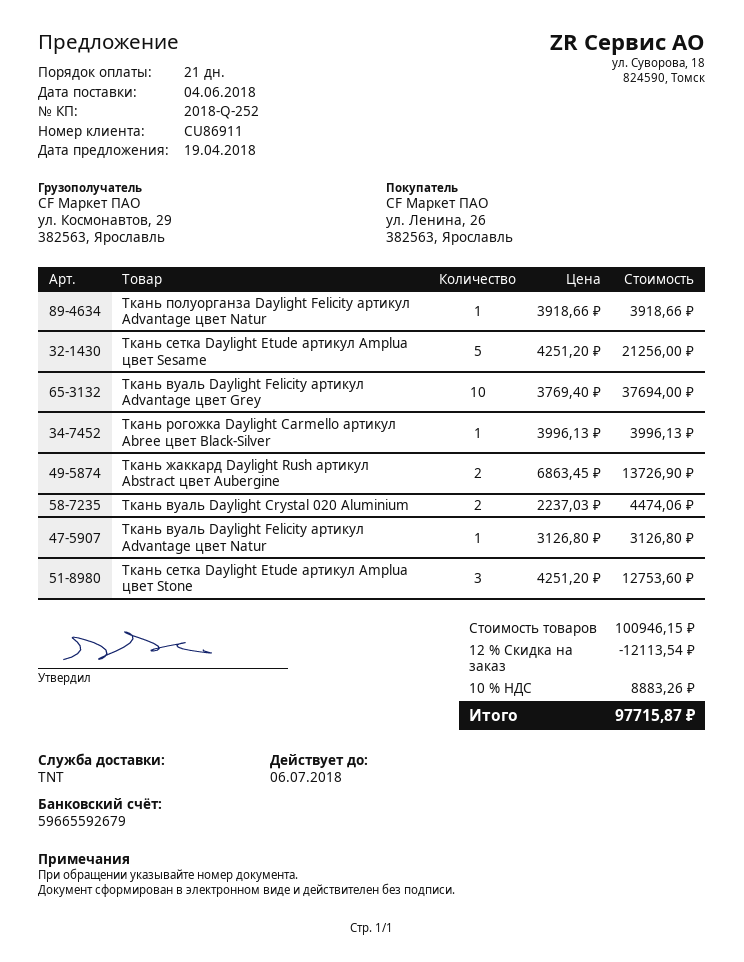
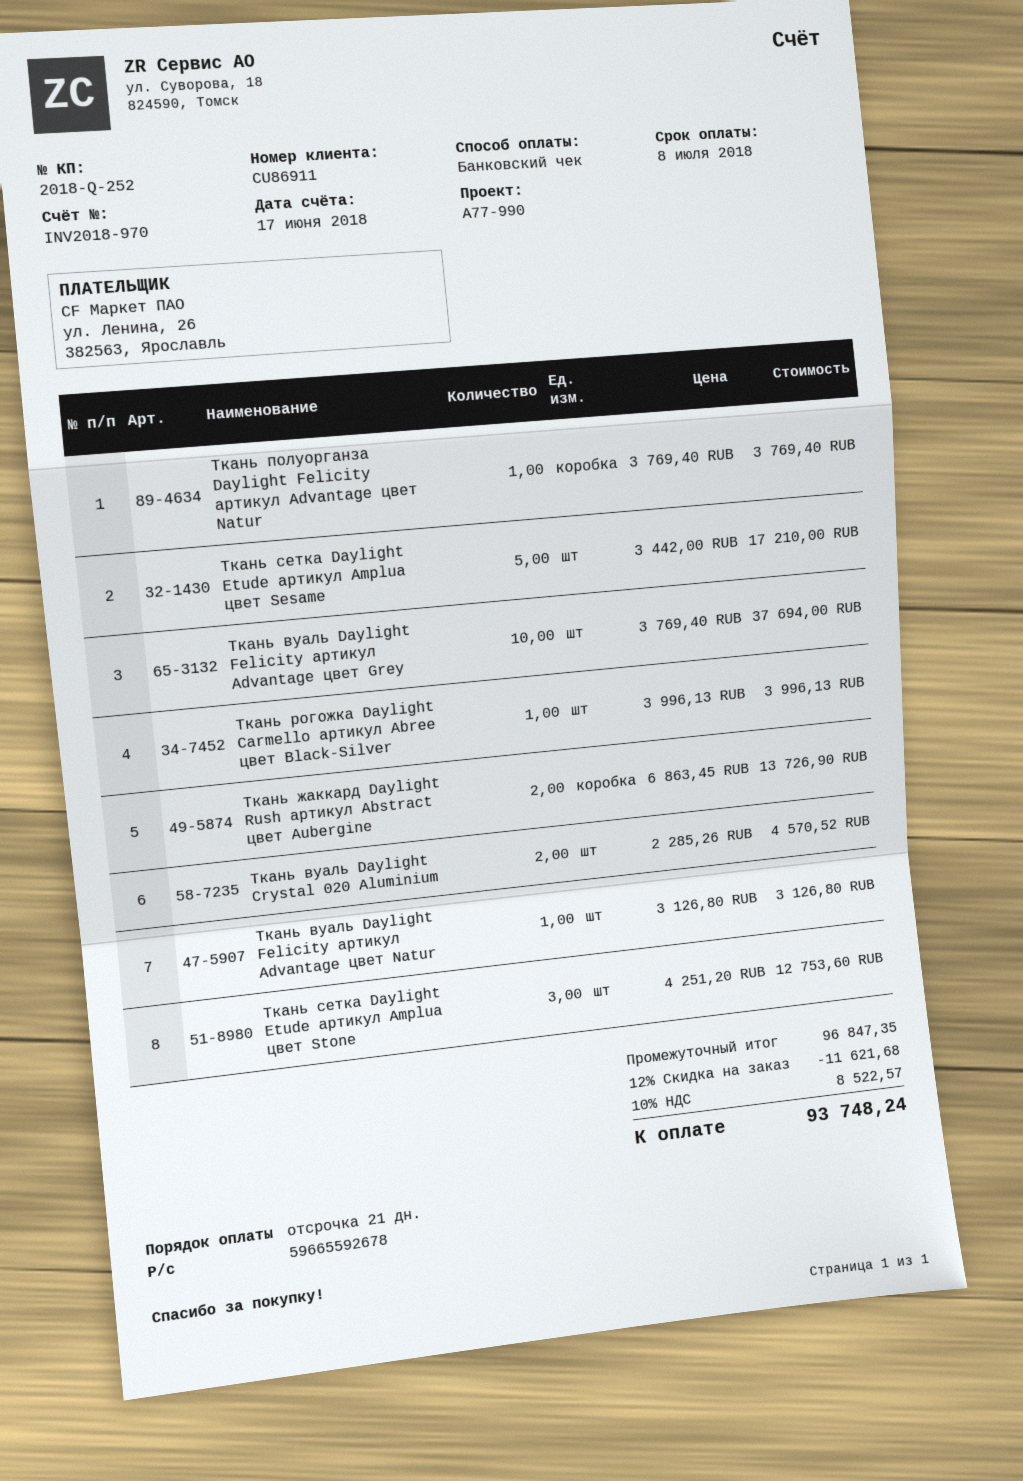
bank account: 59665592679 -> 59665592678
Ткань полуорганза Daylight Felicity артикул Advantage цвет Natur: 1 x 3918.66 = 3918.66 -> 1 x 3769.40 = 3769.40
Ткань сетка Daylight Etude артикул Amplua цвет Sesame: 5 x 4251.20 = 21256.00 -> 5 x 3442.00 = 17210.00
Ткань вуаль Daylight Crystal 020 Aluminium: 2 x 2237.03 = 4474.06 -> 2 x 2285.26 = 4570.52
subtotal: 100946.15 -> 96847.35
discount: 12% = 12113.54 -> 12% = 11621.68
tax: 10% = 8883.26 -> 10% = 8522.57
total: 97715.87 -> 93748.24

